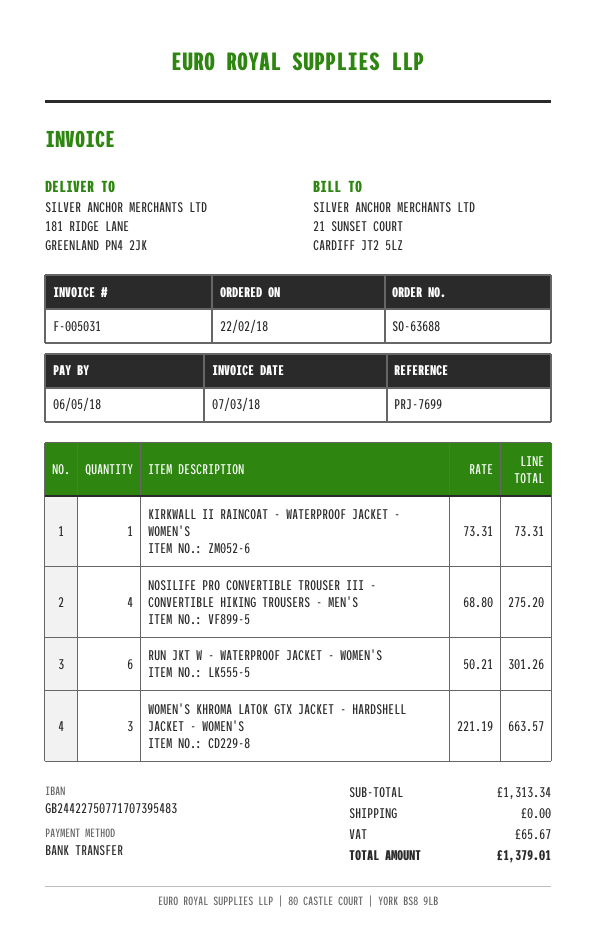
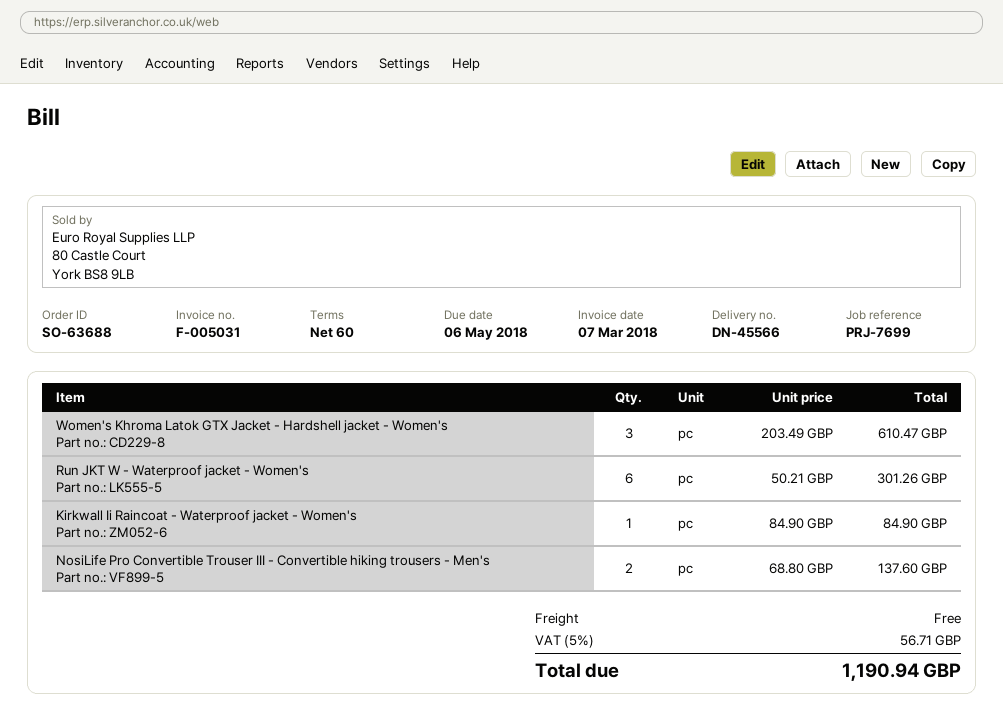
KIRKWALL II RAINCOAT - WATERPROOF JACKET - WOMEN'S: 1 x 73.31 = 73.31 -> 1 x 84.90 = 84.90
NOSILIFE PRO CONVERTIBLE TROUSER III - CONVERTIBLE HIKING TROUSERS - MEN'S: 4 x 68.80 = 275.20 -> 2 x 68.80 = 137.60
WOMEN'S KHROMA LATOK GTX JACKET - HARDSHELL JACKET - WOMEN'S: 3 x 221.19 = 663.57 -> 3 x 203.49 = 610.47
tax: 65.67 -> 56.71
total: 1379.01 -> 1190.94

